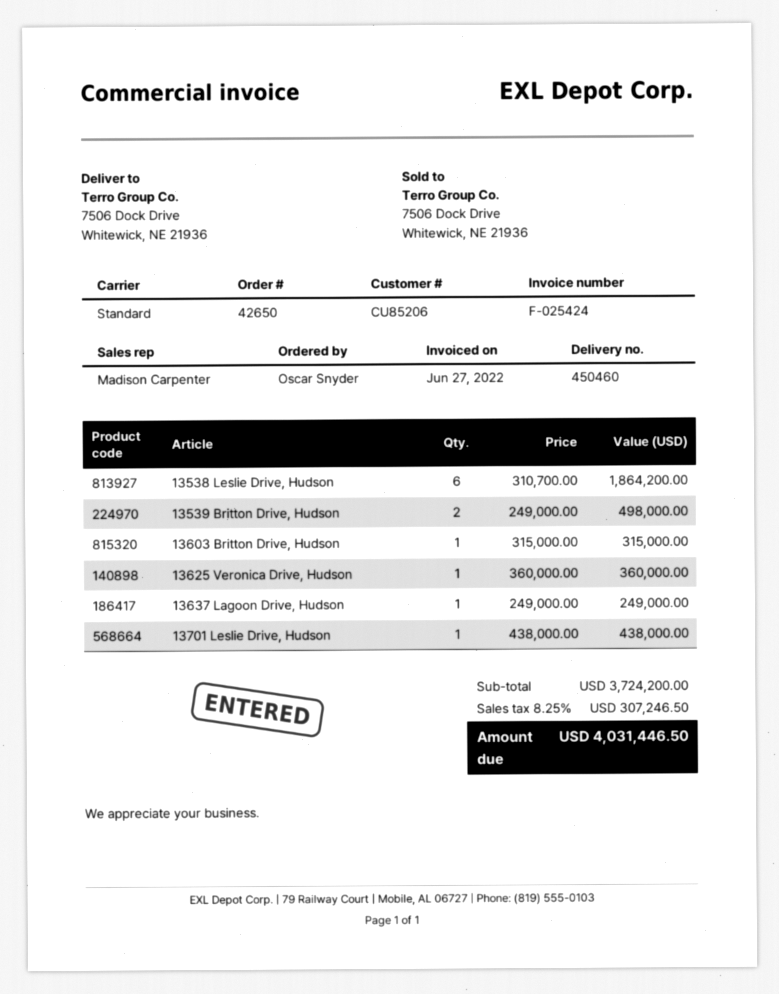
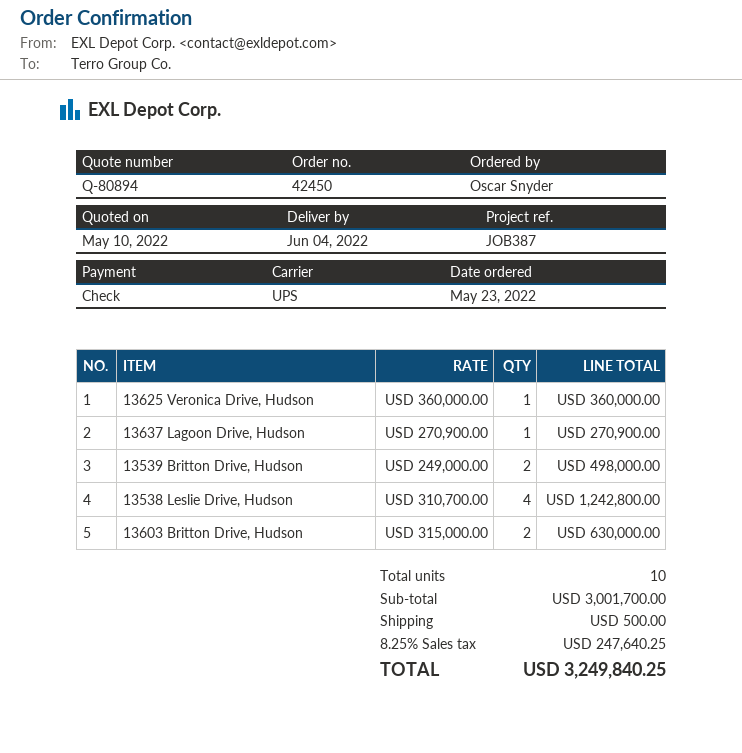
order number: 42650 -> 42450
shipping method: standard -> UPS
13538 Leslie Drive, Hudson: 6 x 310700.00 = 1864200.00 -> 4 x 310700.00 = 1242800.00
13603 Britton Drive, Hudson: 1 x 315000.00 = 315000.00 -> 2 x 315000.00 = 630000.00
13637 Lagoon Drive, Hudson: 1 x 249000.00 = 249000.00 -> 1 x 270900.00 = 270900.00
13701 Leslie Drive, Hudson: 1 x 438000.00 = 438000.00 -> none
subtotal: 3724200.00 -> 3001700.00
shipping: none -> 500.00
tax: 8.25% = 307246.50 -> 8.25% = 247640.25
total: 4031446.50 -> 3249840.25

